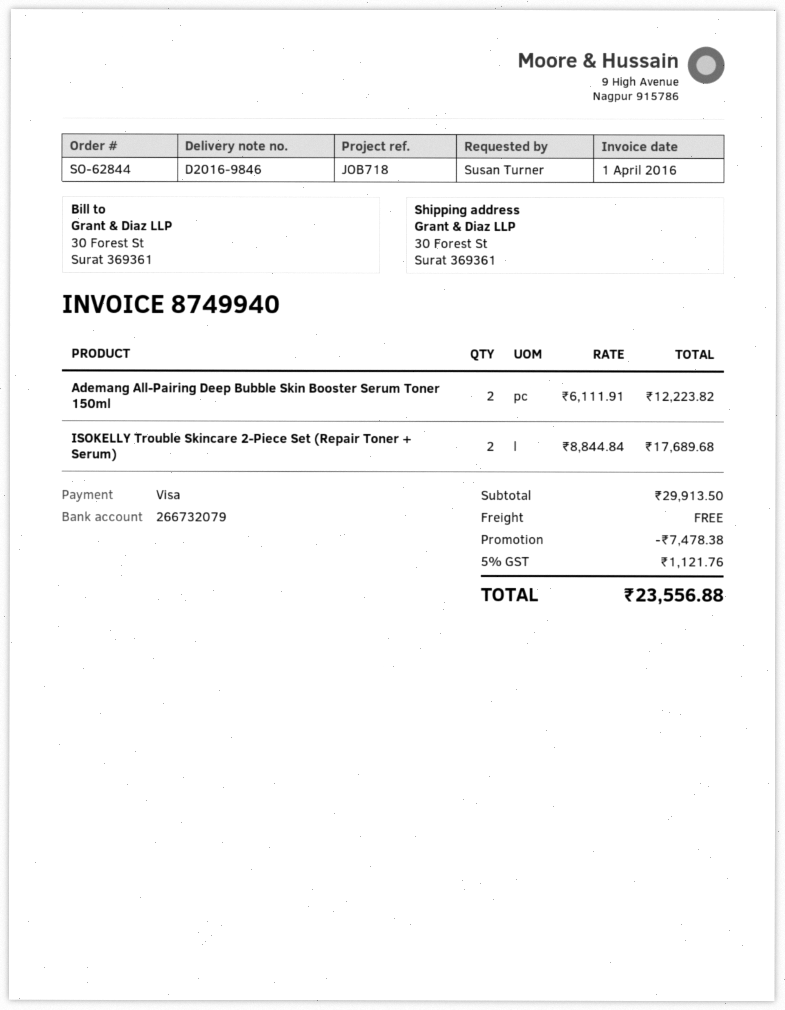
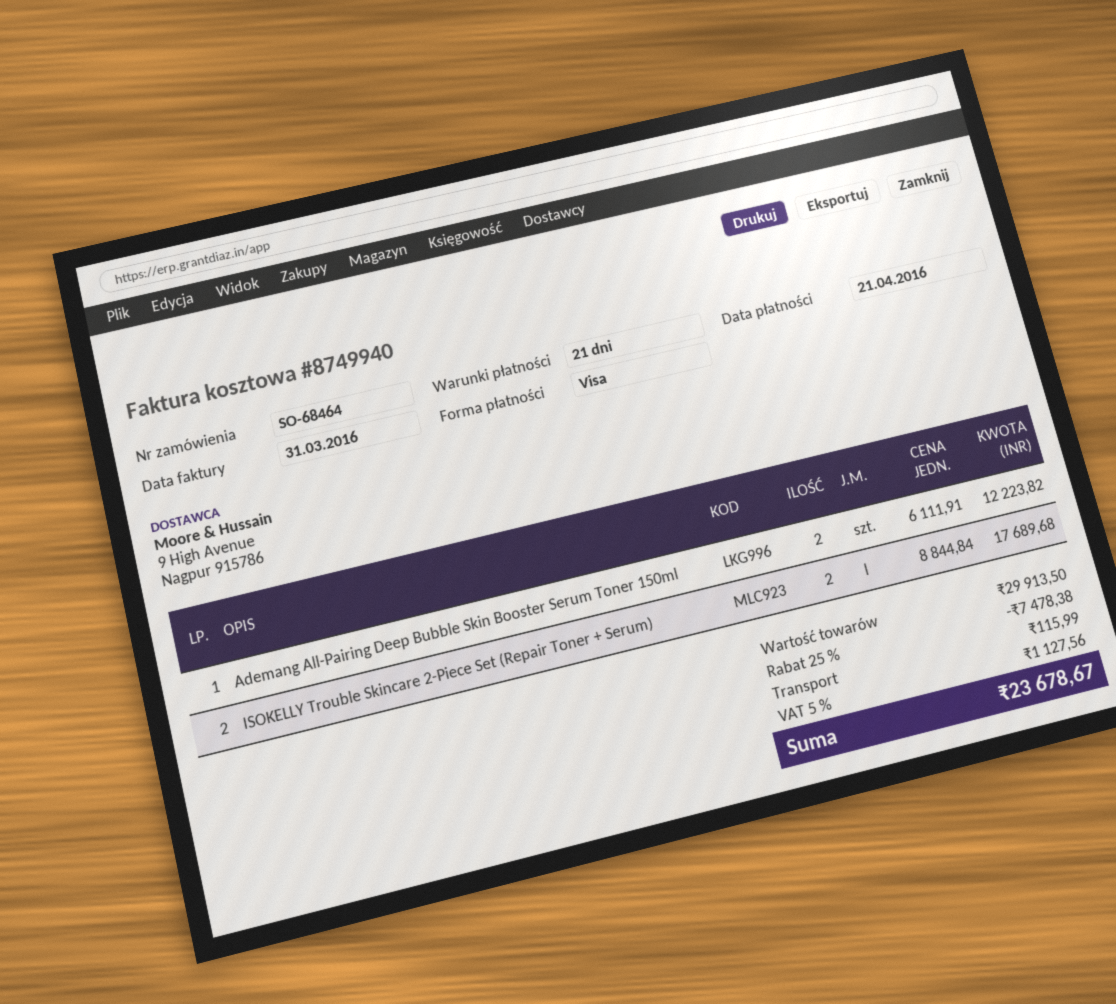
order number: SO-62844 -> SO-68464
invoice date: 2016-04-01 -> 2016-03-31
shipping: 0.00 -> 115.99
tax: 5% = 1121.76 -> 5% = 1127.56
total: 23556.88 -> 23678.67

